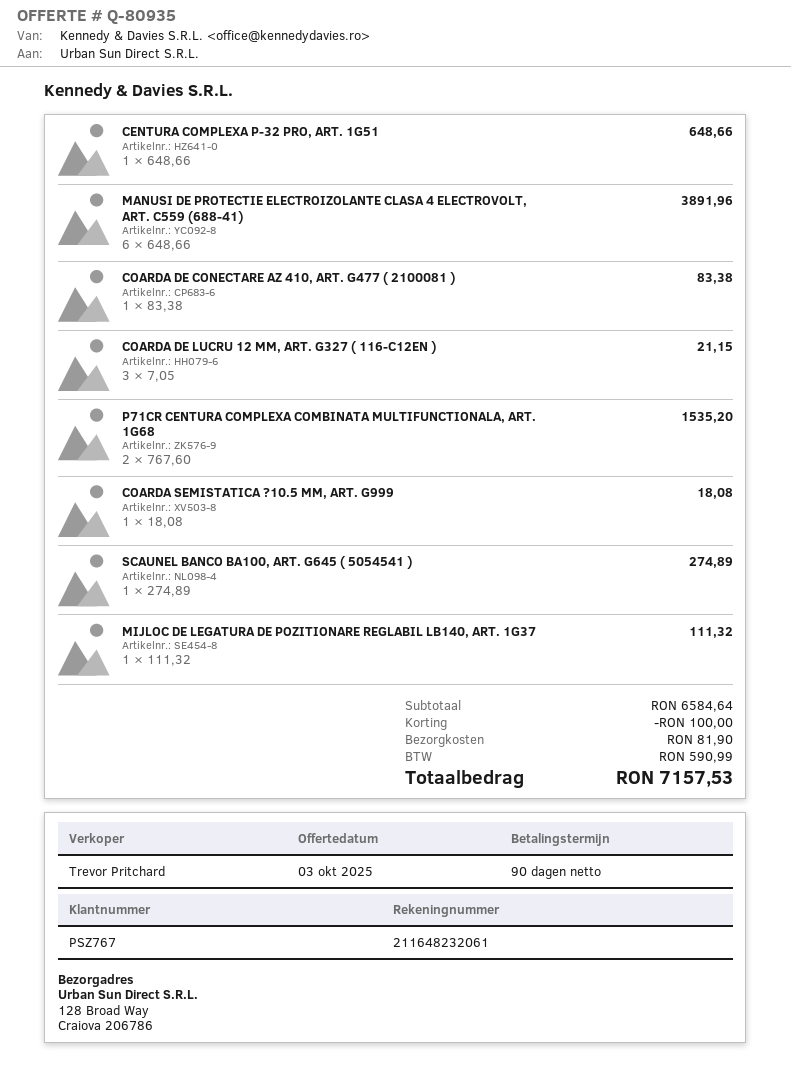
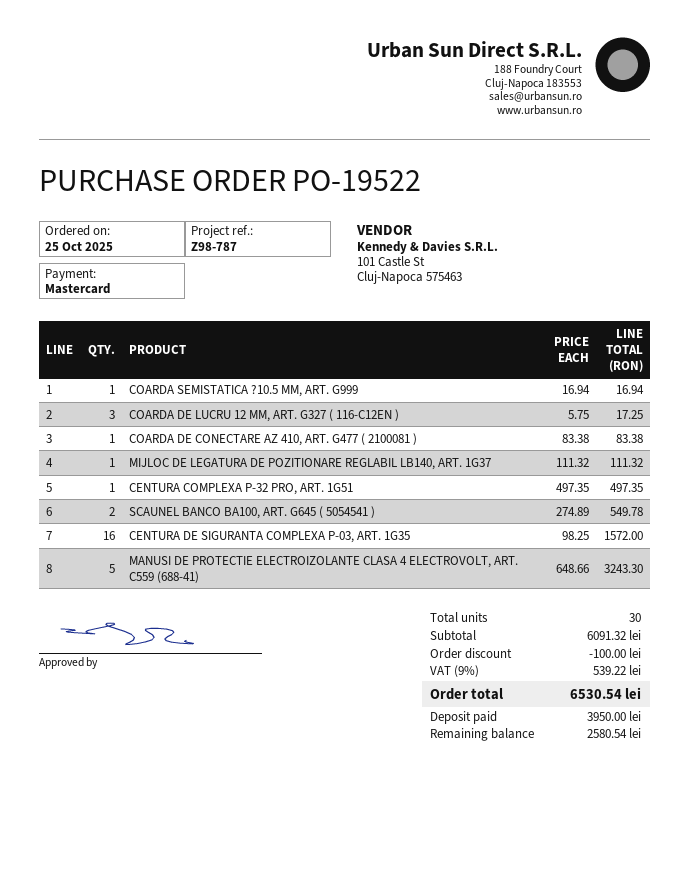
CENTURA COMPLEXA P-32 PRO, ART. 1G51: 1 x 648.66 = 648.66 -> 1 x 497.35 = 497.35
MANUSI DE PROTECTIE ELECTROIZOLANTE CLASA 4 ELECTROVOLT, ART. C559 (688-41): 6 x 648.66 = 3891.96 -> 5 x 648.66 = 3243.30
COARDA DE LUCRU 12 MM, ART. G327 ( 116-C12EN ): 3 x 7.05 = 21.15 -> 3 x 5.75 = 17.25
P71CR CENTURA COMPLEXA COMBINATA MULTIFUNCTIONALA, ART. 1G68: 2 x 767.60 = 1535.20 -> none
COARDA SEMISTATICA ?10.5 MM, ART. G999: 1 x 18.08 = 18.08 -> 1 x 16.94 = 16.94
SCAUNEL BANCO BA100, ART. G645 ( 5054541 ): 1 x 274.89 = 274.89 -> 2 x 274.89 = 549.78
CENTURA DE SIGURANTA COMPLEXA P-03, ART. 1G35: none -> 16 x 98.25 = 1572.00
subtotal: 6584.64 -> 6091.32
shipping: 81.90 -> none
tax: 590.99 -> 539.22
total: 7157.53 -> 6530.54

